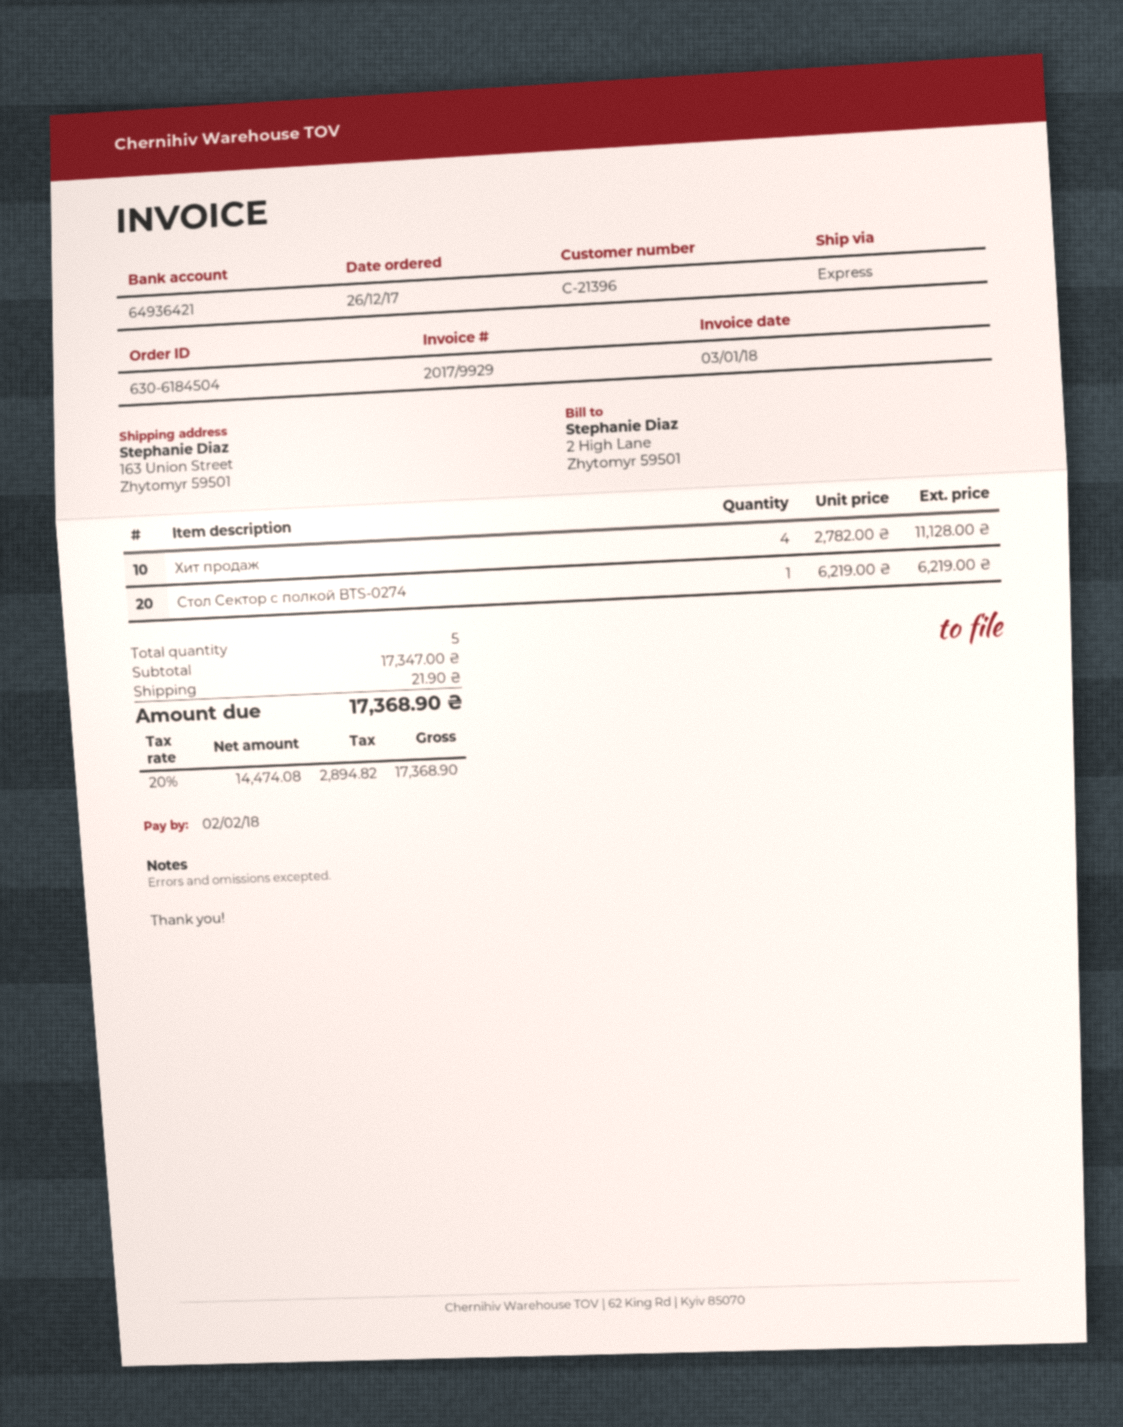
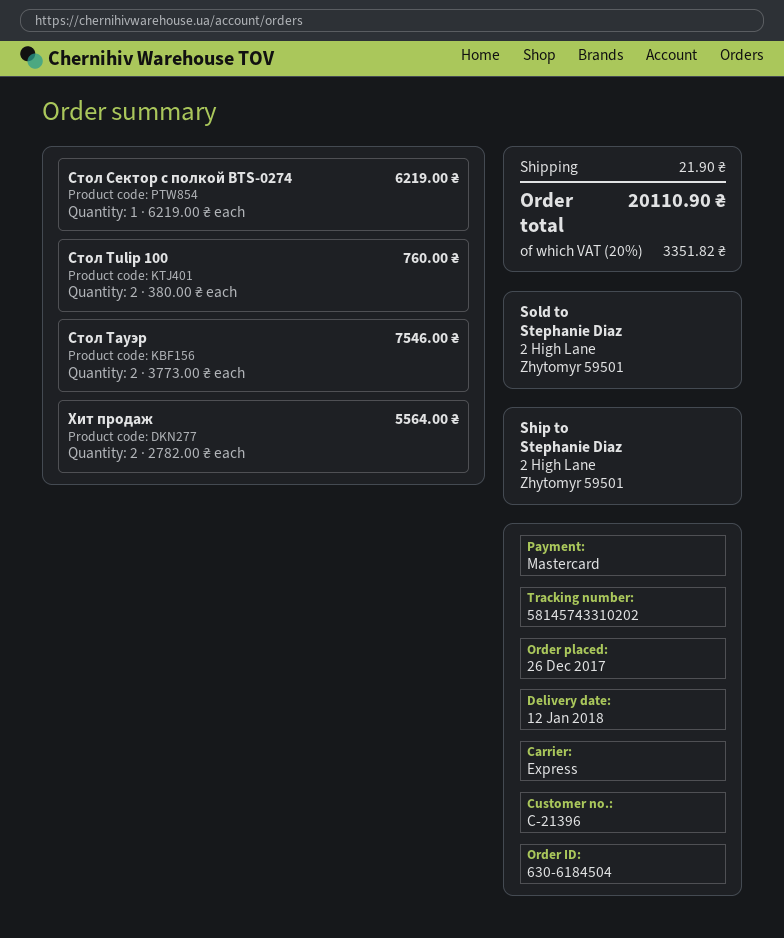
ship to: 163 Union Street, Zhytomyr 59501 -> 2 High Lane, Zhytomyr 59501
Хит продаж: 4 x 2782.00 = 11128.00 -> 2 x 2782.00 = 5564.00
Стол Tulip 100: none -> 2 x 380.00 = 760.00
Стол Тауэр: none -> 2 x 3773.00 = 7546.00
tax: 20% = 2894.82 -> 20% = 3351.82
total: 17368.90 -> 20110.90

